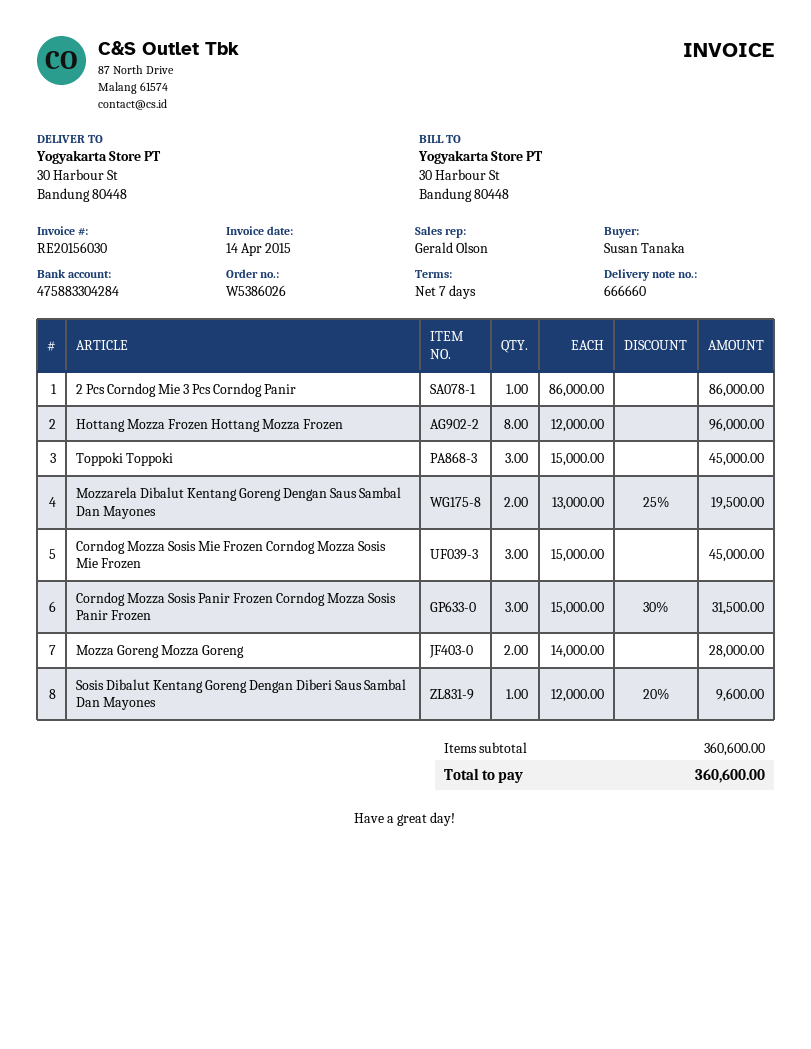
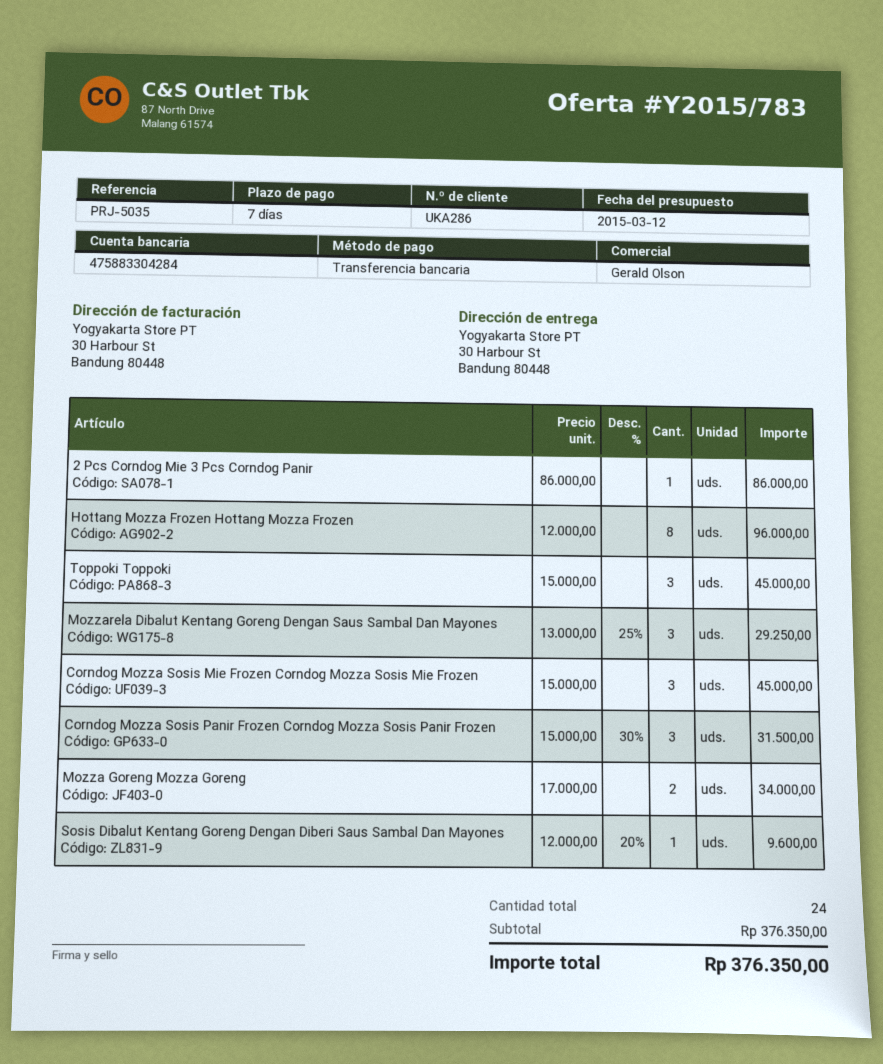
Mozzarela Dibalut Kentang Goreng Dengan Saus Sambal Dan Mayones: 2 x 13000.00 - 25% = 19500.00 -> 3 x 13000.00 - 25% = 29250.00
Mozza Goreng Mozza Goreng: 2 x 14000.00 = 28000.00 -> 2 x 17000.00 = 34000.00
subtotal: 360600.00 -> 376350.00
total: 360600.00 -> 376350.00

